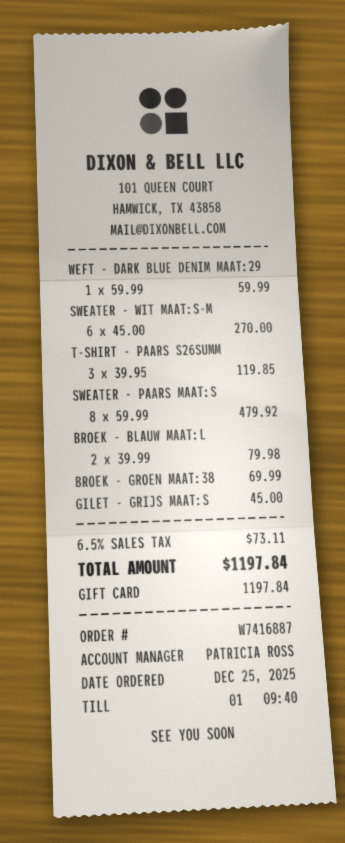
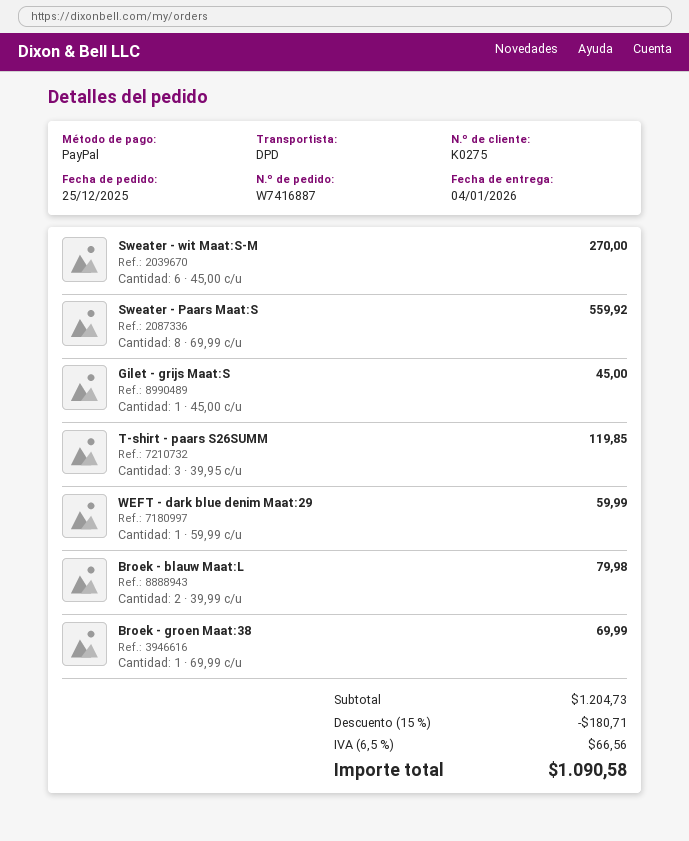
payment method: gift card -> PayPal
SWEATER - PAARS MAAT:S: 8 x 59.99 = 479.92 -> 8 x 69.99 = 559.92
discount: none -> 15% = 180.71
tax: 6.5% = 73.11 -> 6.5% = 66.56
total: 1197.84 -> 1090.58

